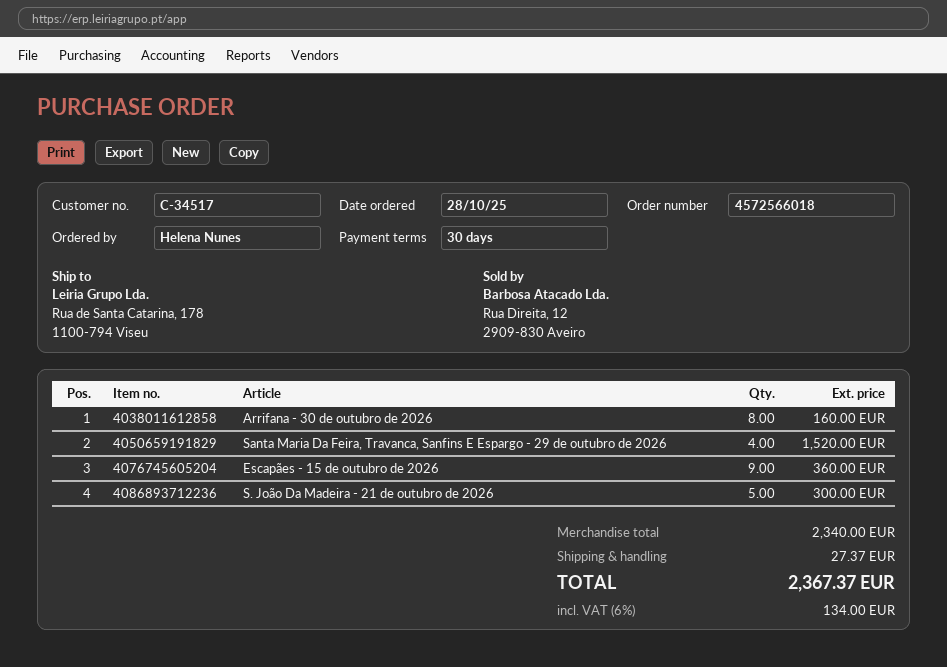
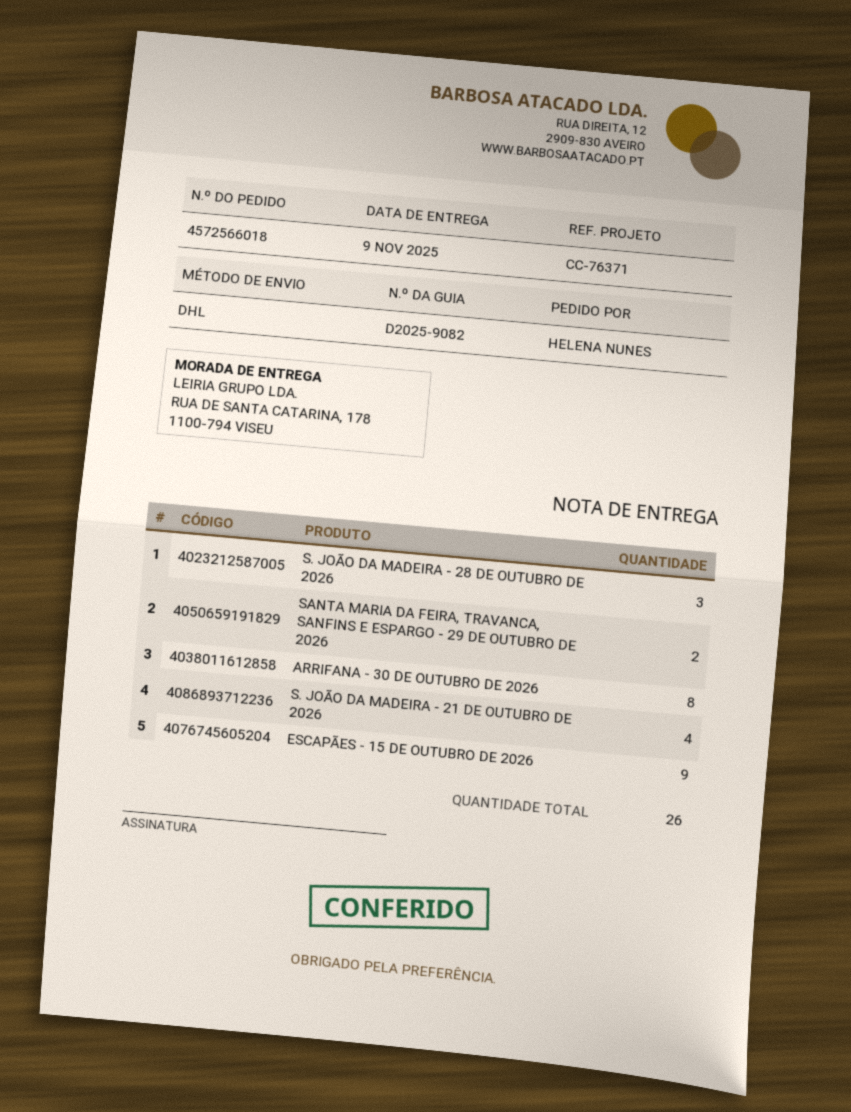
Santa Maria Da Feira, Travanca, Sanfins E Espargo - 29 de outubro de 2026: 4 -> 2
S. João Da Madeira - 21 de outubro de 2026: 5 -> 4
S. JOÃO DA MADEIRA - 28 DE OUTUBRO DE 2026: none -> 3

